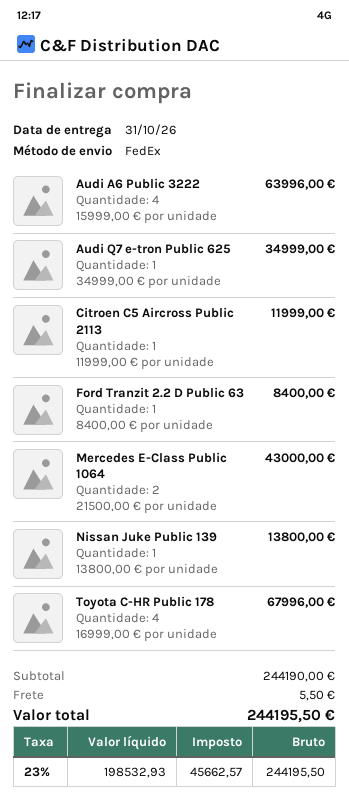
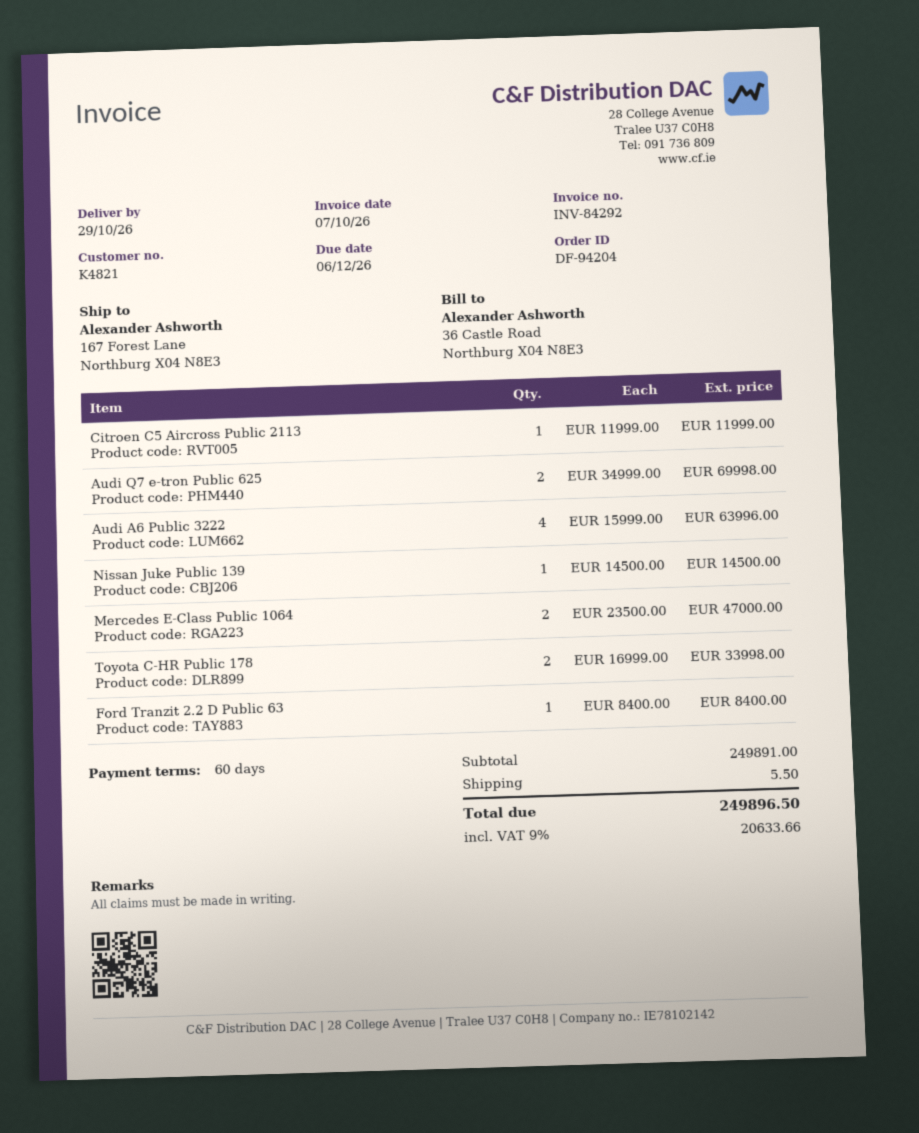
delivery date: 2026-10-31 -> 2026-10-29
Audi Q7 e-tron Public 625: 1 x 34999.00 = 34999.00 -> 2 x 34999.00 = 69998.00
Mercedes E-Class Public 1064: 2 x 21500.00 = 43000.00 -> 2 x 23500.00 = 47000.00
Nissan Juke Public 139: 1 x 13800.00 = 13800.00 -> 1 x 14500.00 = 14500.00
Toyota C-HR Public 178: 4 x 16999.00 = 67996.00 -> 2 x 16999.00 = 33998.00
subtotal: 244190.00 -> 249891.00
tax: 23% = 45662.57 -> 9% = 20633.66
total: 244195.50 -> 249896.50

